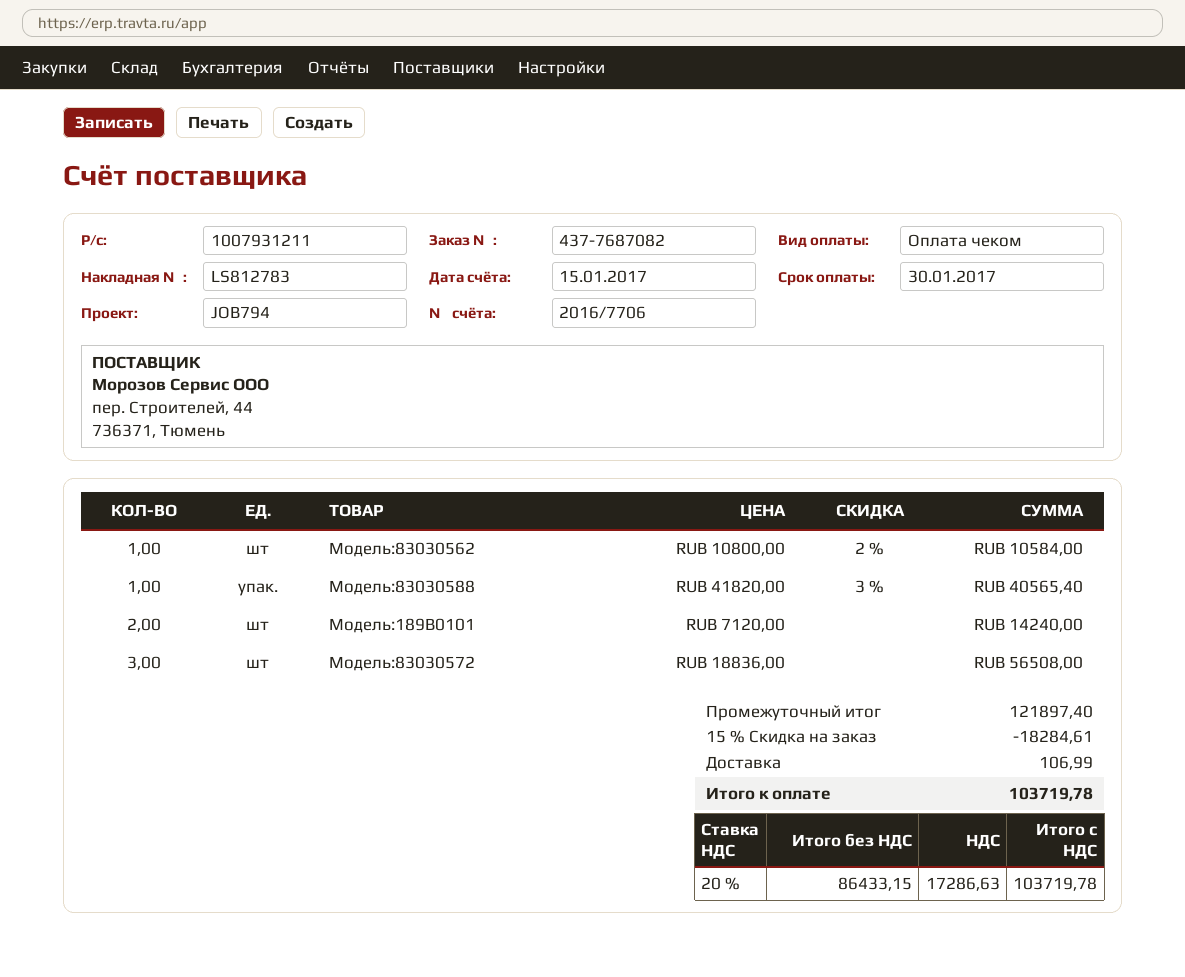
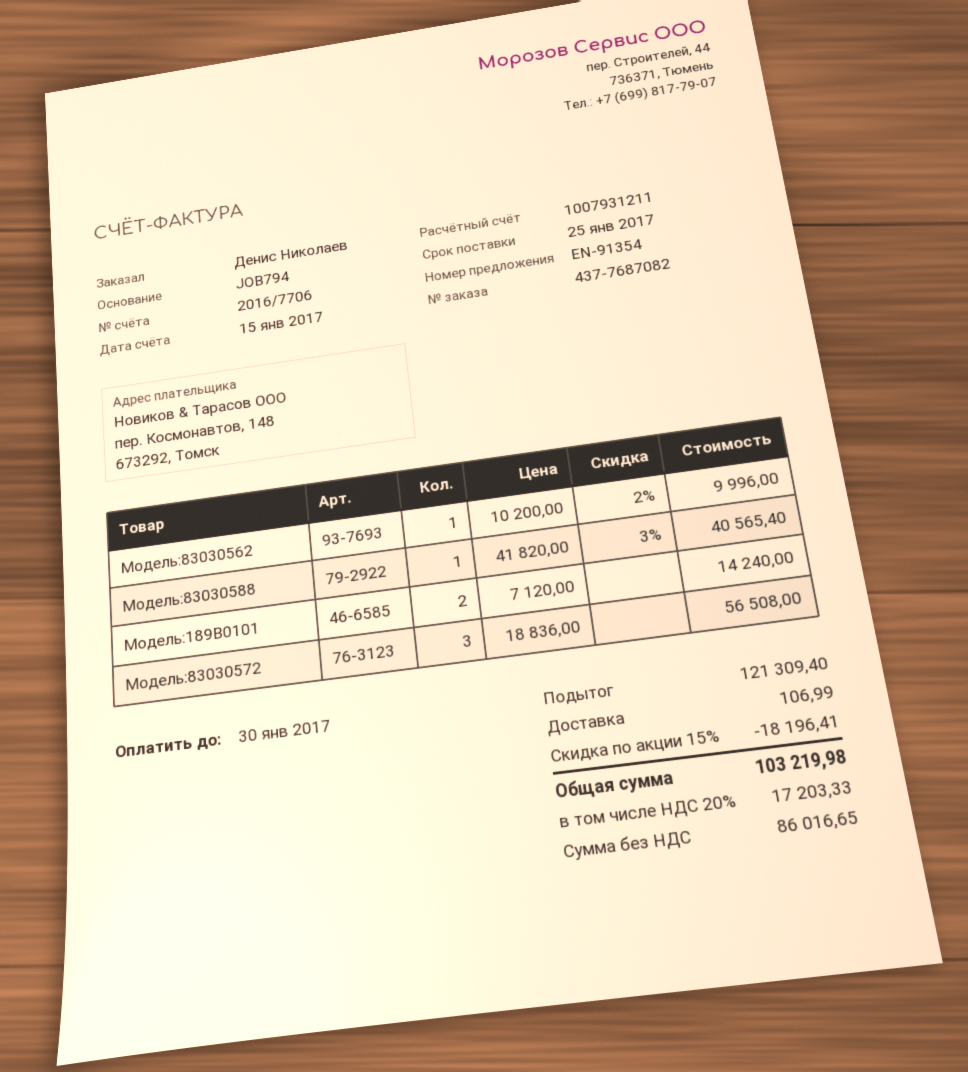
Модель:83030562: 1 x 10800.00 - 2% = 10584.00 -> 1 x 10200.00 - 2% = 9996.00
subtotal: 121897.40 -> 121309.40
discount: 15% = 18284.61 -> 15% = 18196.41
net: 86433.15 -> 86016.65
tax: 20% = 17286.63 -> 20% = 17203.33
total: 103719.78 -> 103219.98

